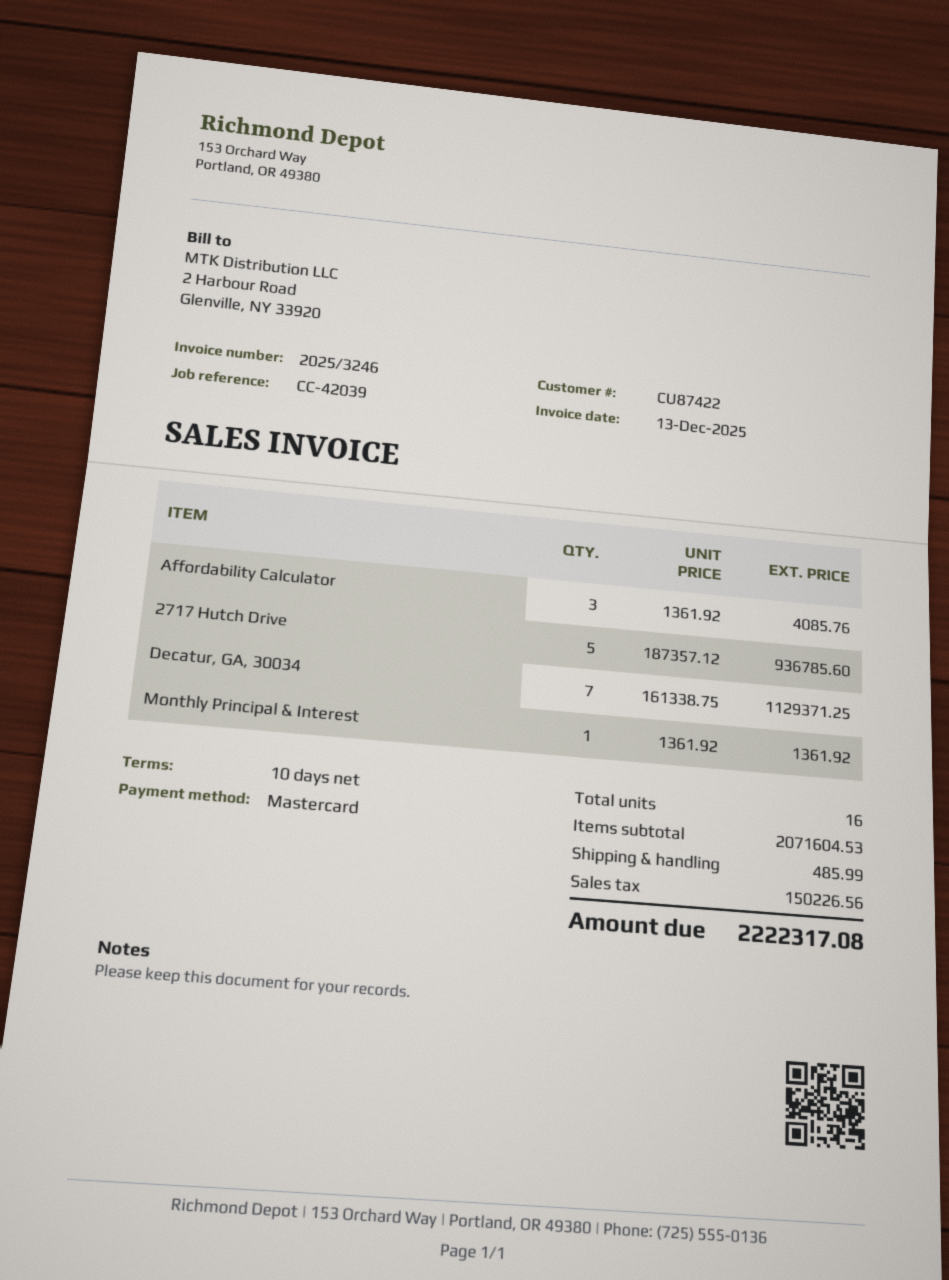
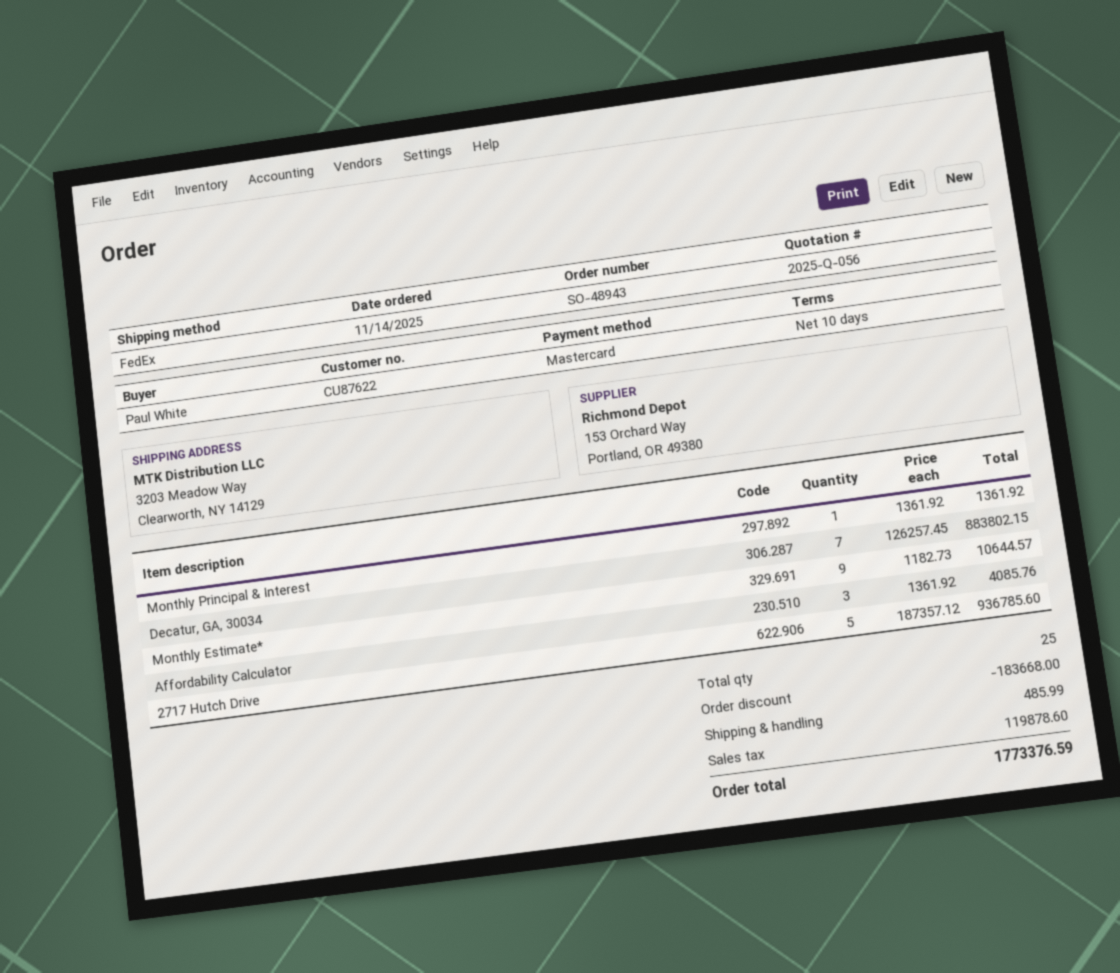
customer number: CU87422 -> CU87622
Decatur, GA, 30034: 7 x 161338.75 = 1129371.25 -> 7 x 126257.45 = 883802.15
Monthly Estimate*: none -> 9 x 1182.73 = 10644.57
total quantity: 16 -> 25
discount: none -> 183668.00
tax: 150226.56 -> 119878.60
total: 2222317.08 -> 1773376.59

